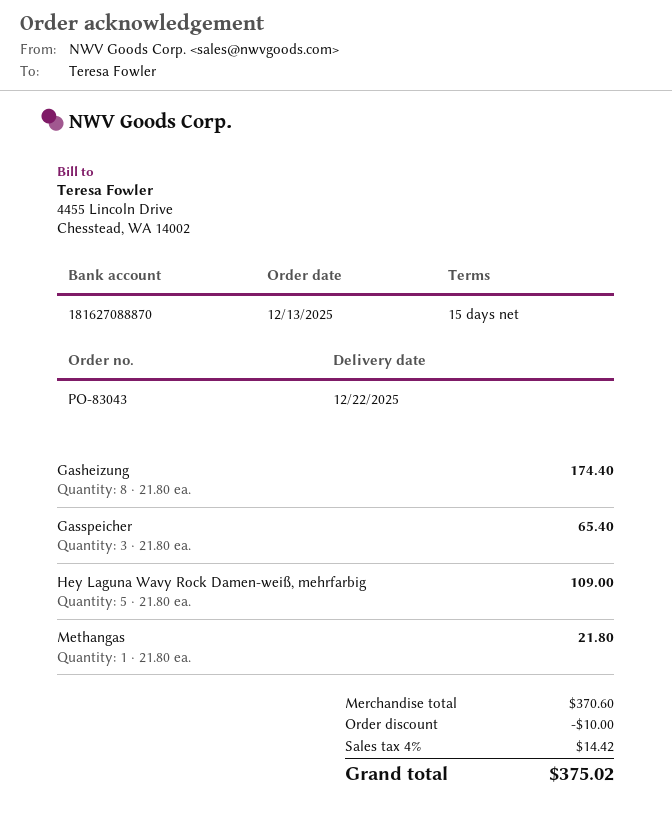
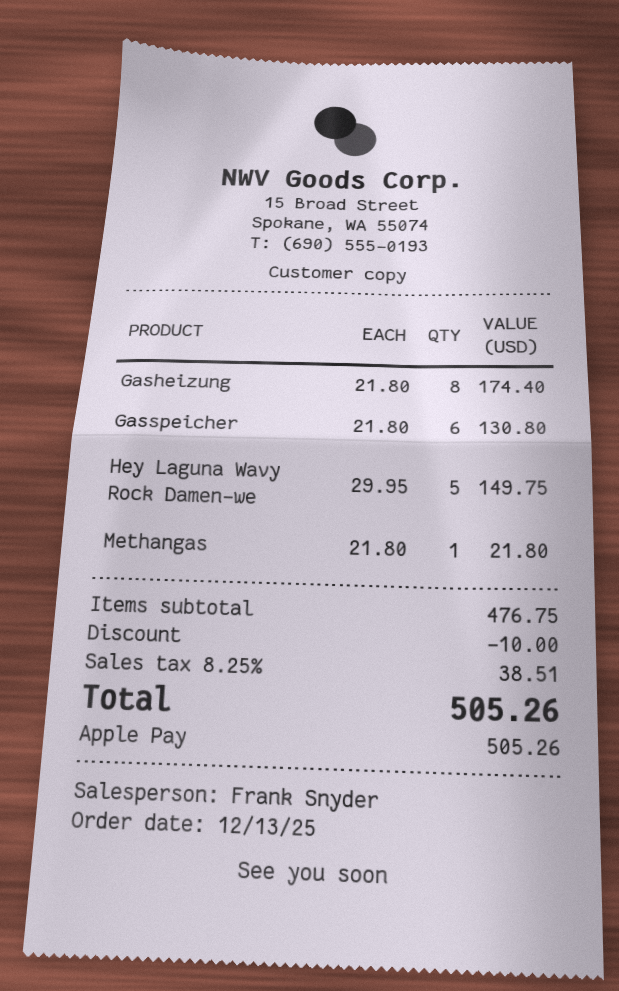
Gasspeicher: 3 x 21.80 = 65.40 -> 6 x 21.80 = 130.80
Hey Laguna Wavy Rock Damen-weiß, mehrfarbig: 5 x 21.80 = 109.00 -> 5 x 29.95 = 149.75
subtotal: 370.60 -> 476.75
tax: 4% = 14.42 -> 8.25% = 38.51
total: 375.02 -> 505.26

